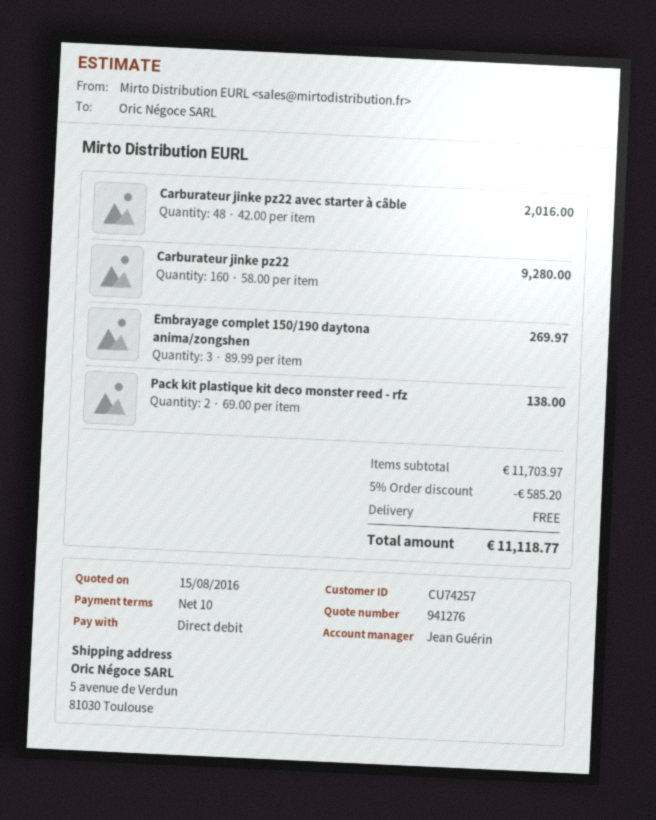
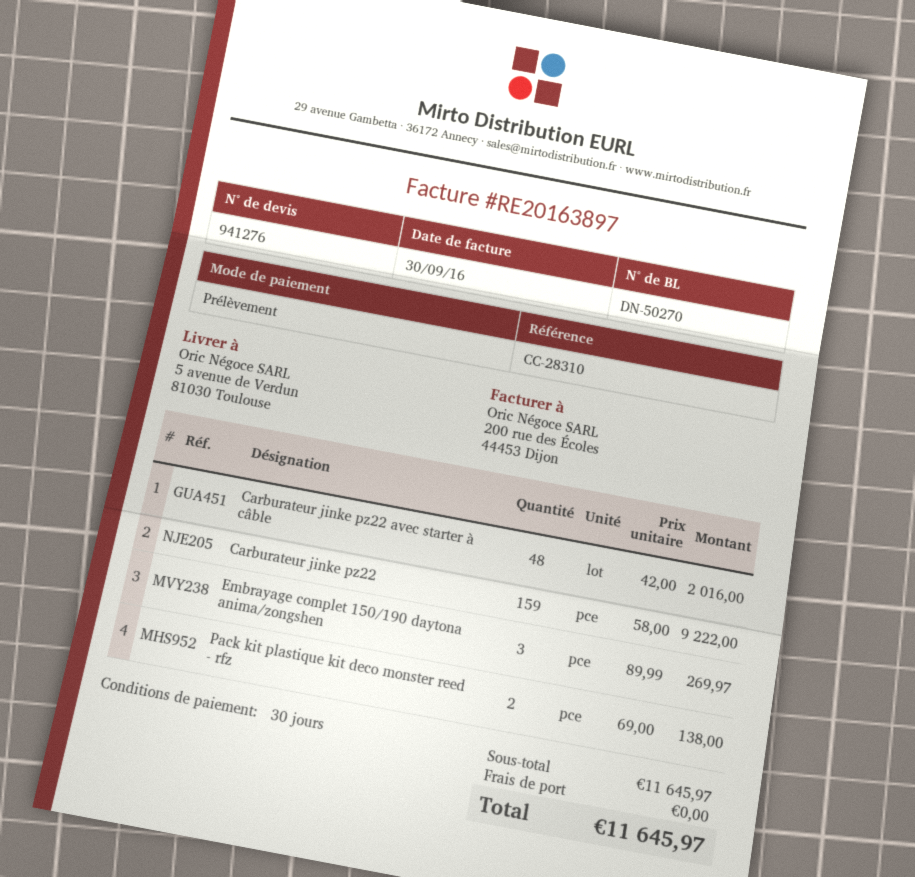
payment terms: 10 days -> 30 days
Carburateur jinke pz22: 160 x 58.00 = 9280.00 -> 159 x 58.00 = 9222.00
subtotal: 11703.97 -> 11645.97
discount: 5% = 585.20 -> none
total: 11118.77 -> 11645.97

